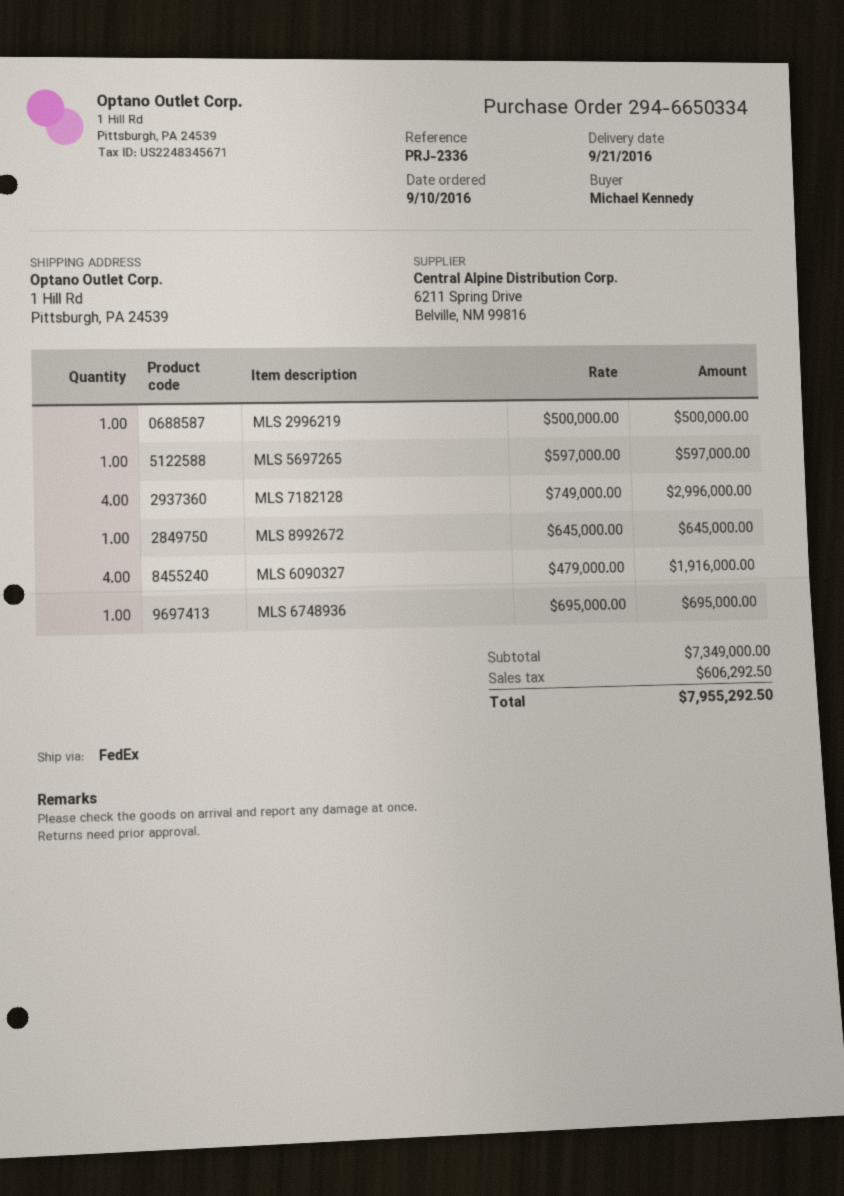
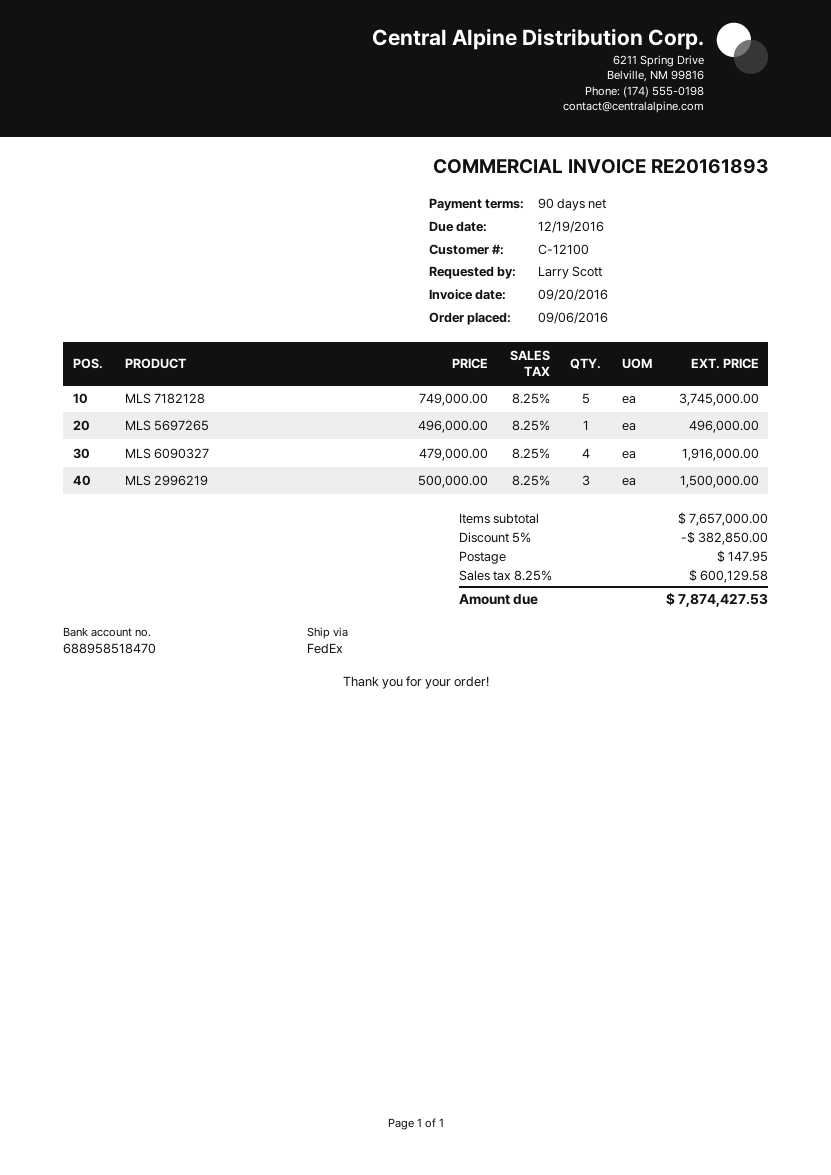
order date: 2016-09-10 -> 2016-09-06
ordered by: Michael Kennedy -> Larry Scott
MLS 2996219: 1 x 500000.00 = 500000.00 -> 3 x 500000.00 = 1500000.00
MLS 5697265: 1 x 597000.00 = 597000.00 -> 1 x 496000.00 = 496000.00
MLS 7182128: 4 x 749000.00 = 2996000.00 -> 5 x 749000.00 = 3745000.00
MLS 8992672: 1 x 645000.00 = 645000.00 -> none
MLS 6748936: 1 x 695000.00 = 695000.00 -> none
subtotal: 7349000.00 -> 7657000.00
discount: none -> 5% = 382850.00
shipping: none -> 147.95
tax: 606292.50 -> 600129.58
total: 7955292.50 -> 7874427.53

